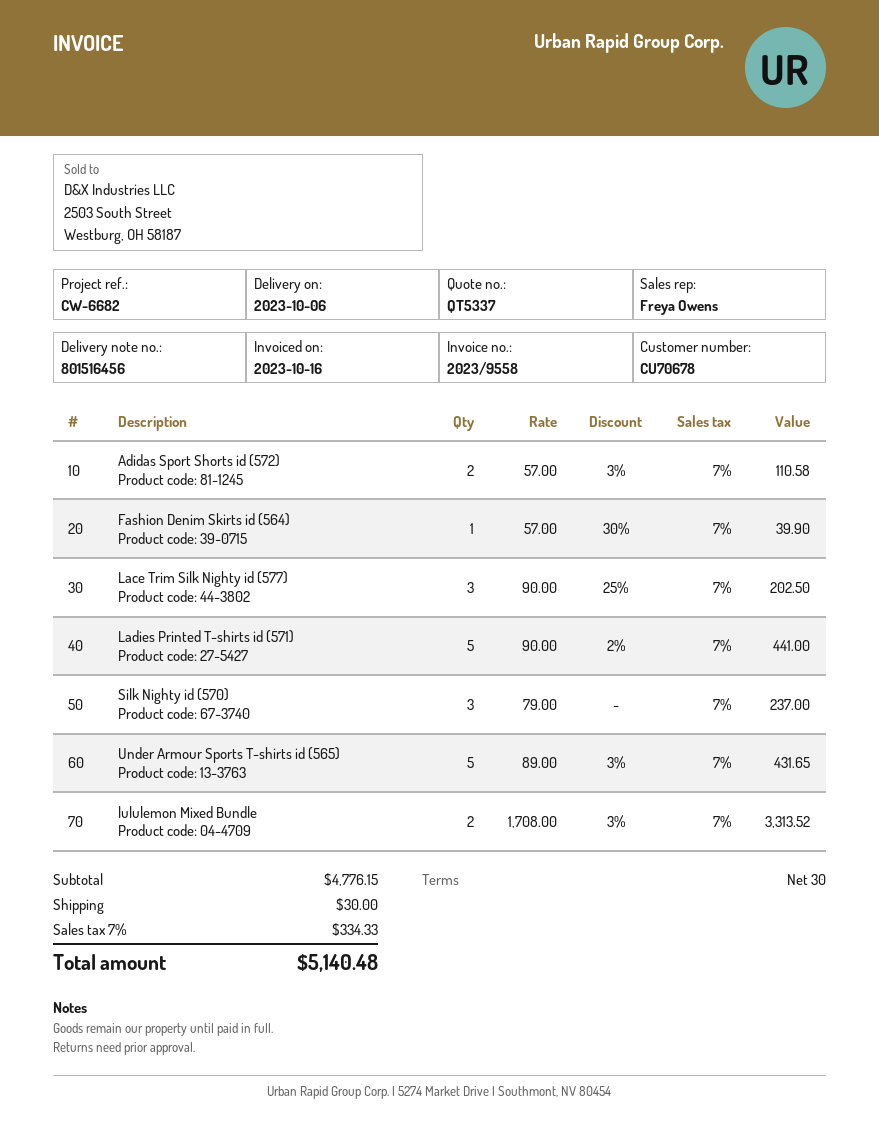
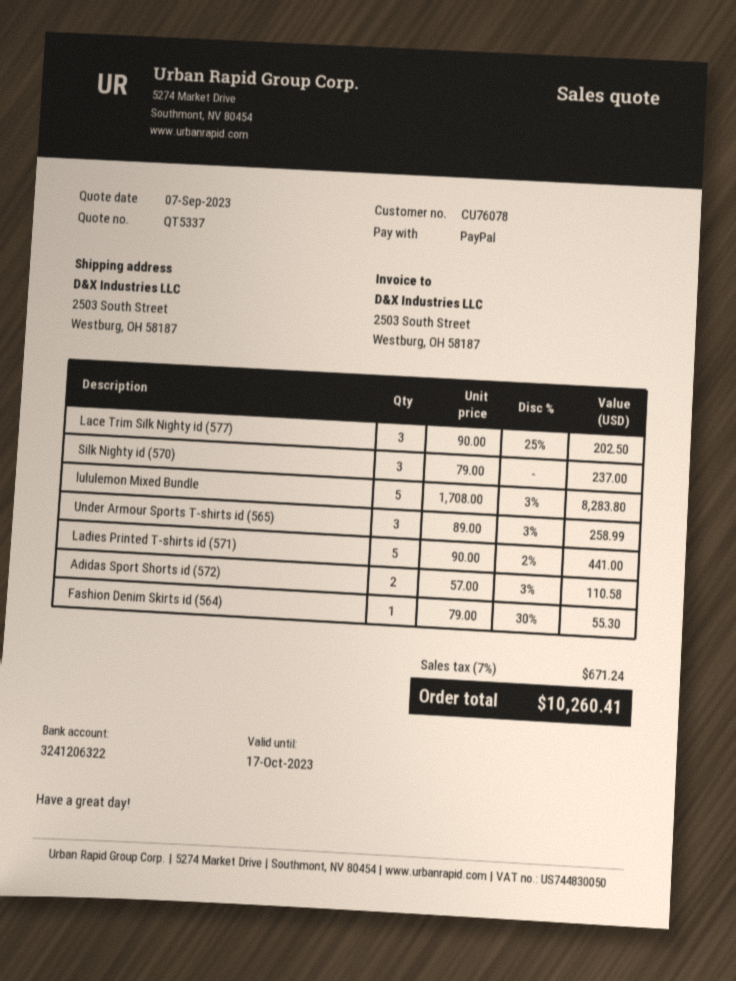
customer number: CU70678 -> CU76078
Fashion Denim Skirts id (564): 1 x 57.00 - 30% = 39.90 -> 1 x 79.00 - 30% = 55.30
Under Armour Sports T-shirts id (565): 5 x 89.00 - 3% = 431.65 -> 3 x 89.00 - 3% = 258.99
lululemon Mixed Bundle: 2 x 1708.00 - 3% = 3313.52 -> 5 x 1708.00 - 3% = 8283.80
shipping: 30.00 -> none
tax: 7% = 334.33 -> 7% = 671.24
total: 5140.48 -> 10260.41

